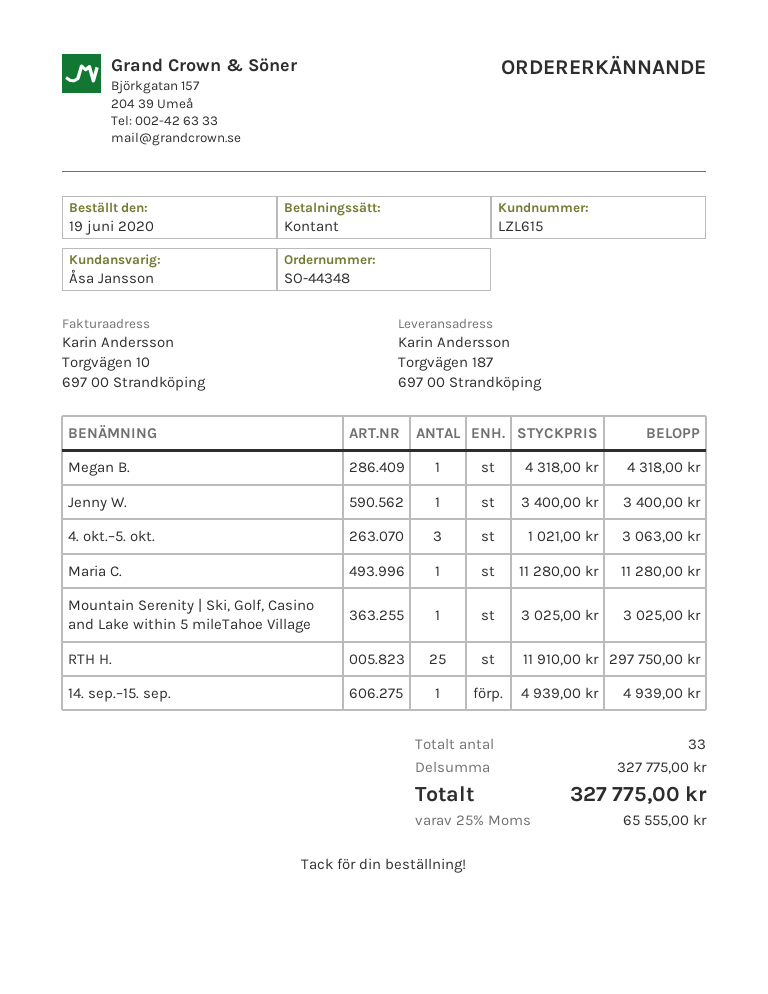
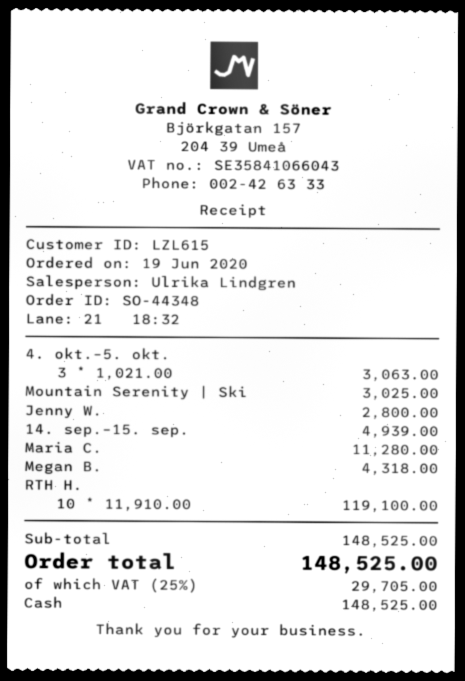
sales rep: Åsa Jansson -> Ulrika Lindgren
Jenny W.: 1 x 3400.00 = 3400.00 -> 1 x 2800.00 = 2800.00
RTH H.: 25 x 11910.00 = 297750.00 -> 10 x 11910.00 = 119100.00
subtotal: 327775.00 -> 148525.00
tax: 25% = 65555.00 -> 25% = 29705.00
total: 327775.00 -> 148525.00

